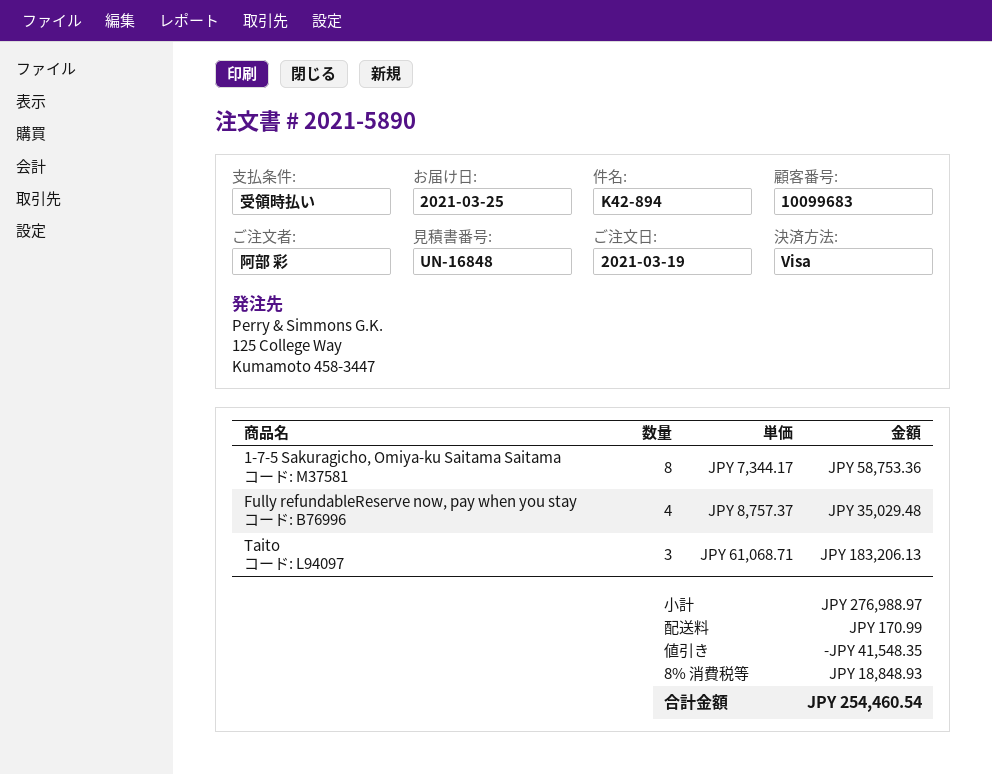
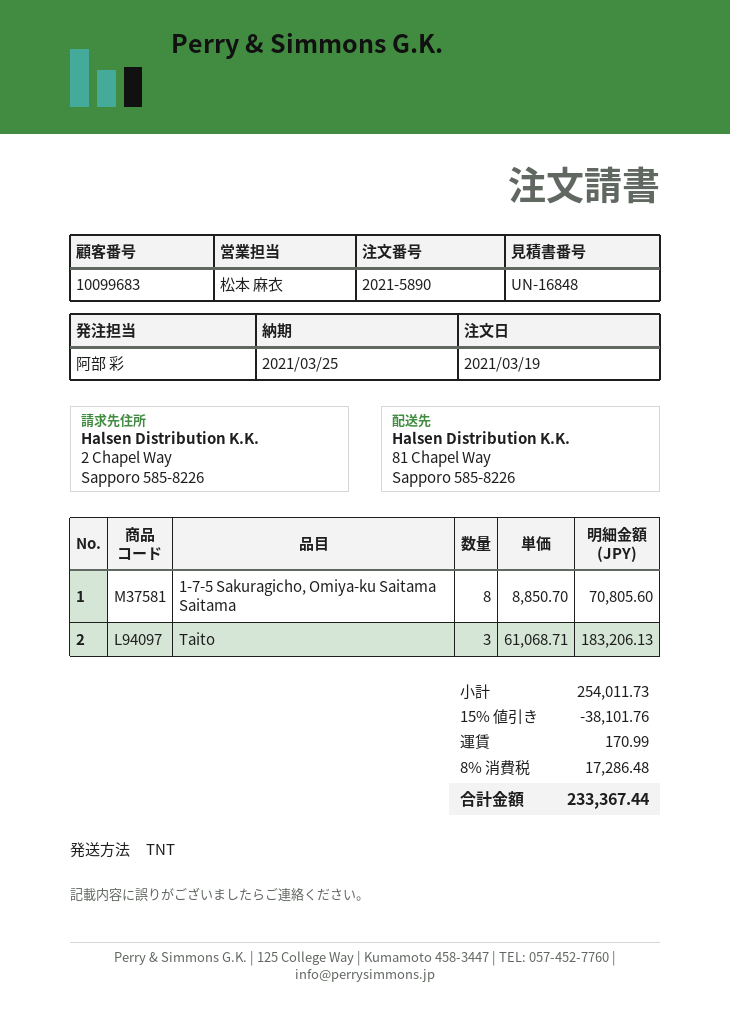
1-7-5 Sakuragicho, Omiya-ku Saitama Saitama: 8 x 7344.17 = 58753.36 -> 8 x 8850.70 = 70805.60
Fully refundableReserve now, pay when you stay: 4 x 8757.37 = 35029.48 -> none
subtotal: 276988.97 -> 254011.73
discount: 41548.35 -> 38101.76
tax: 8% = 18848.93 -> 8% = 17286.48
total: 254460.54 -> 233367.44

